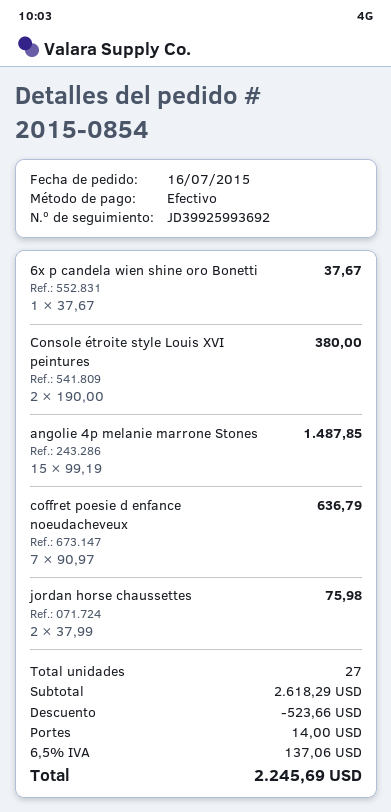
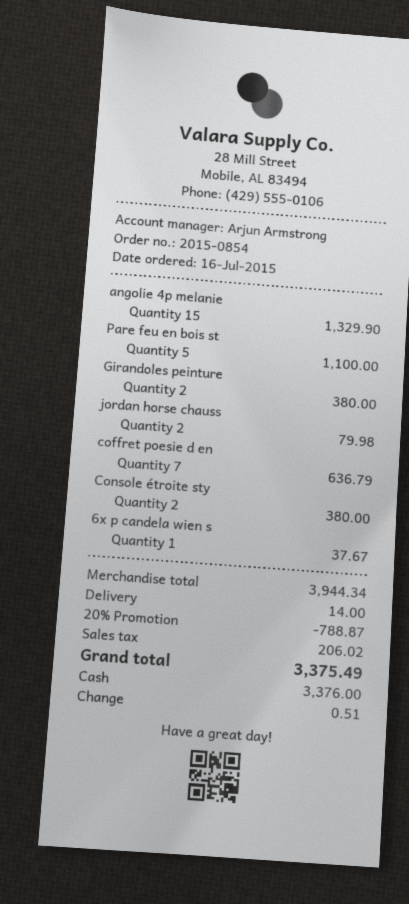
angolie 4p melanie marrone Stones: 15 for 1487.85 -> 15 for 1329.90
jordan horse chaussettes: 2 for 75.98 -> 2 for 79.98
Pare feu en bois st: none -> 5 for 1100.00
Girandoles peinture: none -> 2 for 380.00
subtotal: 2618.29 -> 3944.34
discount: 523.66 -> 788.87
tax: 137.06 -> 206.02
total: 2245.69 -> 3375.49

